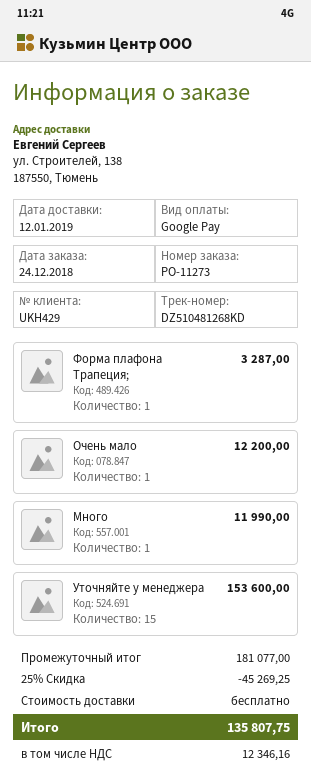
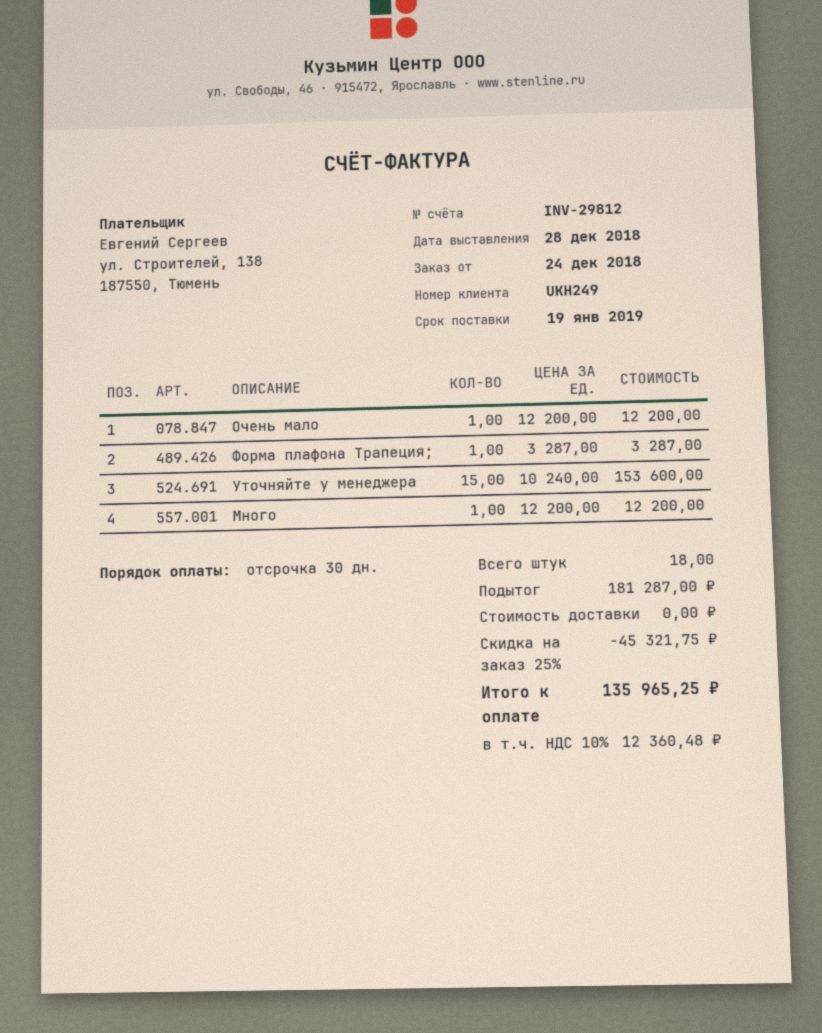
delivery date: 2019-01-12 -> 2019-01-19
customer number: UKH429 -> UKH249
Много: 1 for 11990.00 -> 1 for 12200.00
subtotal: 181077.00 -> 181287.00
discount: 25% = 45269.25 -> 25% = 45321.75
tax: 12346.16 -> 12360.48
total: 135807.75 -> 135965.25

